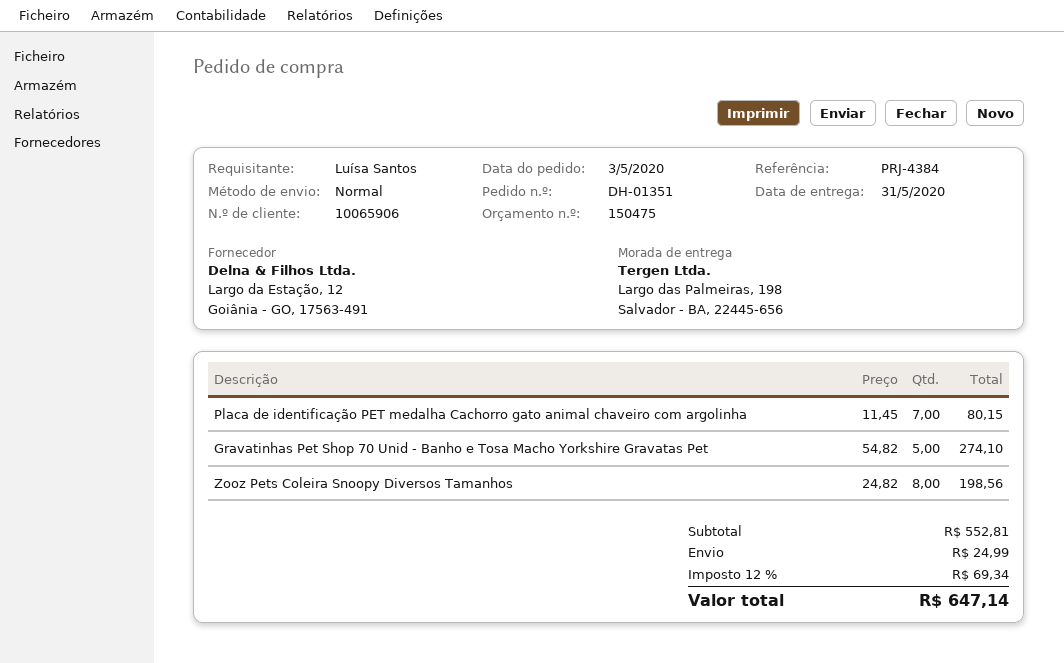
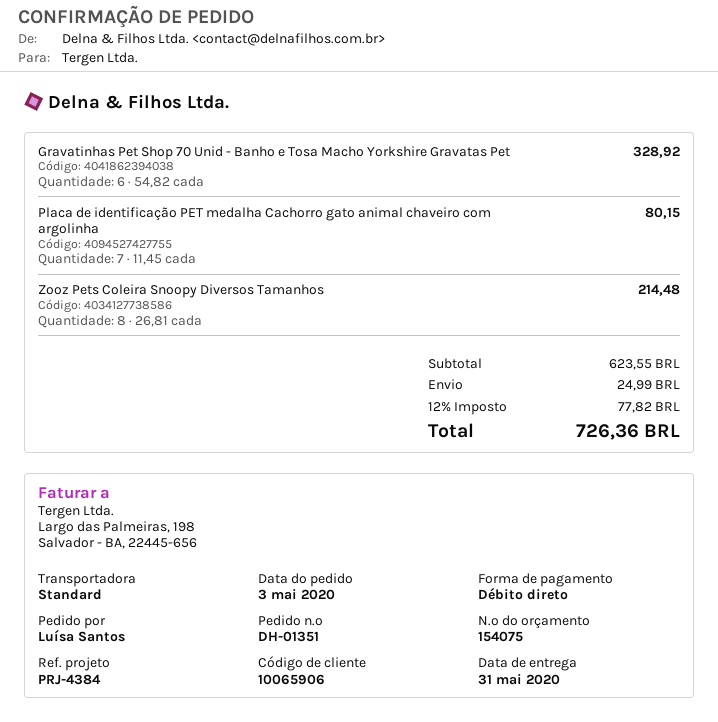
quote number: 150475 -> 154075
Gravatinhas Pet Shop 70 Unid - Banho e Tosa Macho Yorkshire Gravatas Pet: 5 x 54.82 = 274.10 -> 6 x 54.82 = 328.92
Zooz Pets Coleira Snoopy Diversos Tamanhos: 8 x 24.82 = 198.56 -> 8 x 26.81 = 214.48
subtotal: 552.81 -> 623.55
tax: 12% = 69.34 -> 12% = 77.82
total: 647.14 -> 726.36

